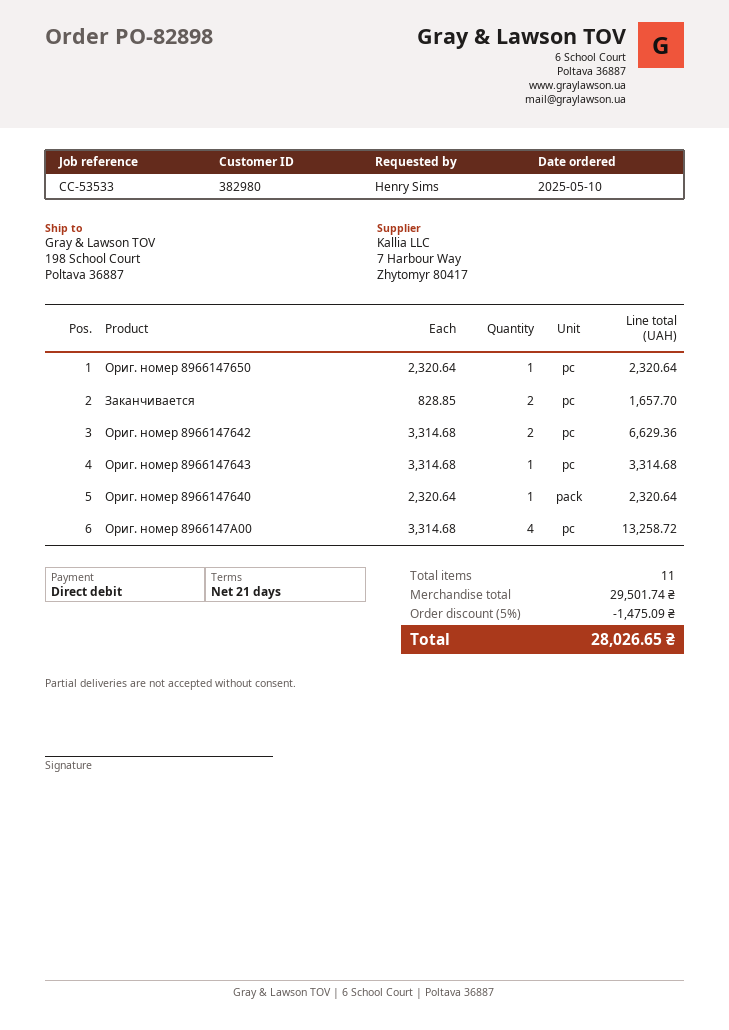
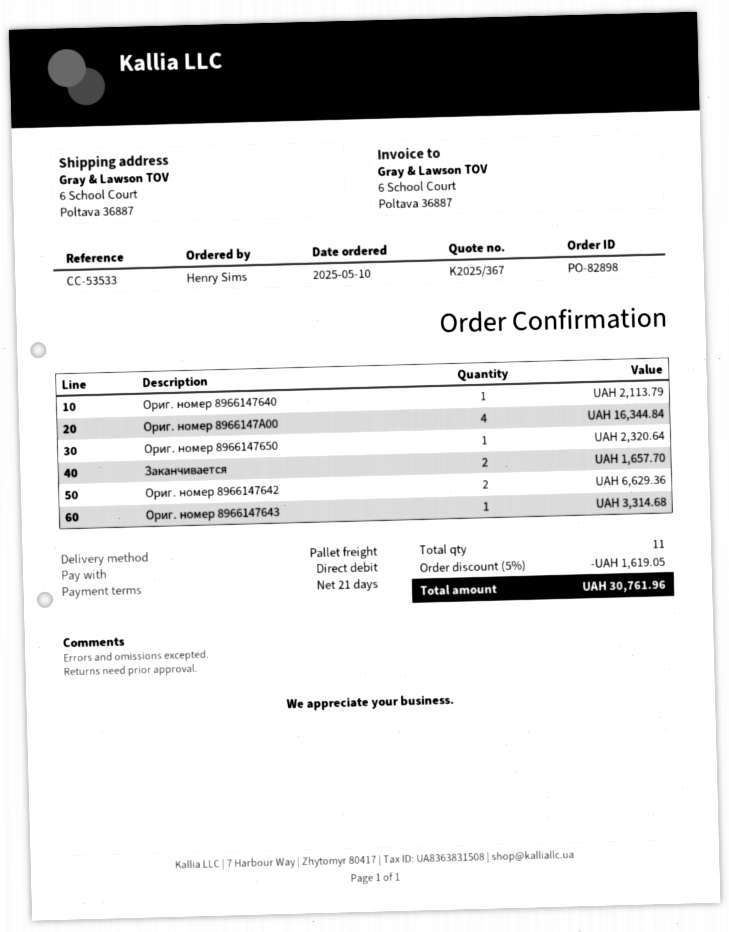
ship to: 198 School Court, Poltava 36887 -> 6 School Court, Poltava 36887
Ориг. номер 8966147640: 1 for 2320.64 -> 1 for 2113.79
Ориг. номер 8966147A00: 4 for 13258.72 -> 4 for 16344.84
discount: 5% = 1475.09 -> 5% = 1619.05
total: 28026.65 -> 30761.96

